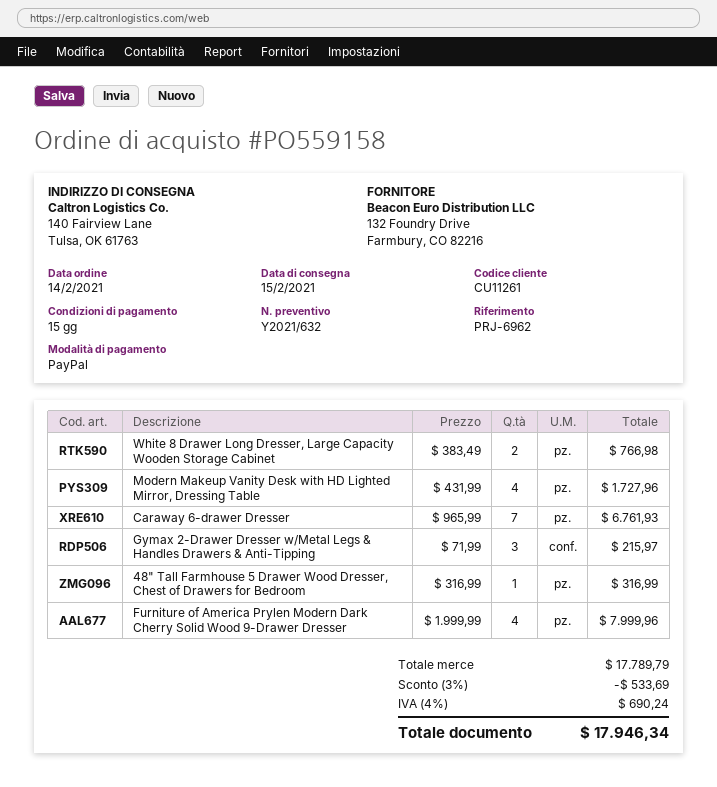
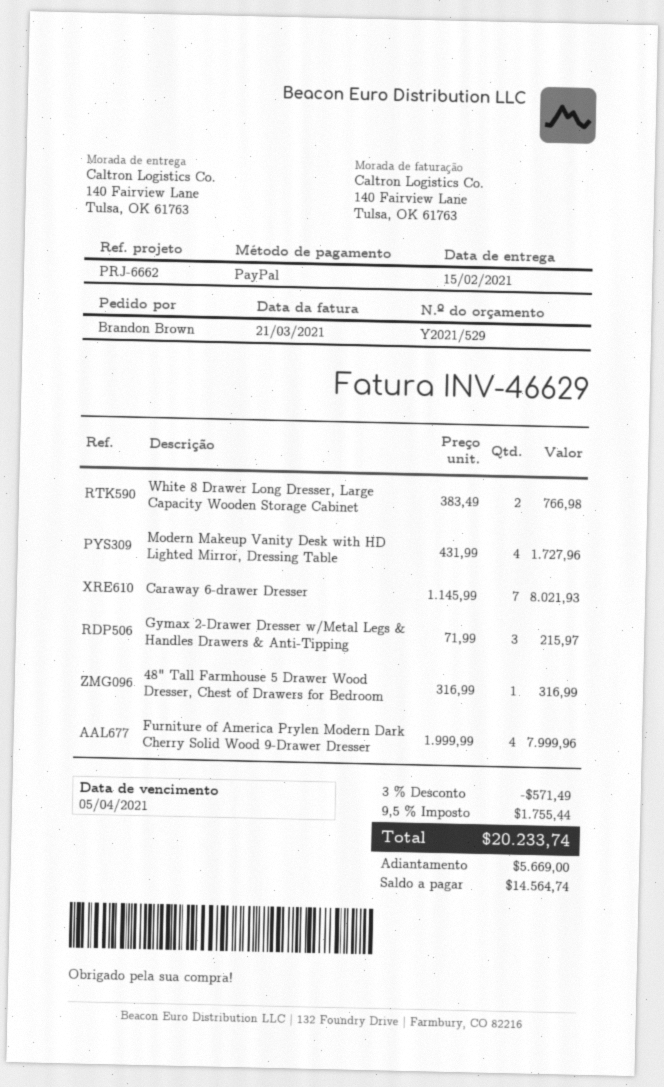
quote number: Y2021/632 -> Y2021/529
reference: PRJ-6962 -> PRJ-6662
Caraway 6-drawer Dresser: 7 x 965.99 = 6761.93 -> 7 x 1145.99 = 8021.93
discount: 3% = 533.69 -> 3% = 571.49
tax: 4% = 690.24 -> 9.5% = 1755.44
total: 17946.34 -> 20233.74

